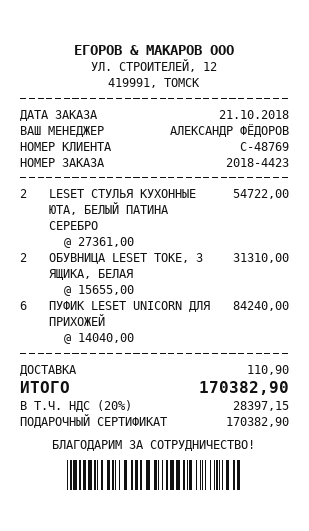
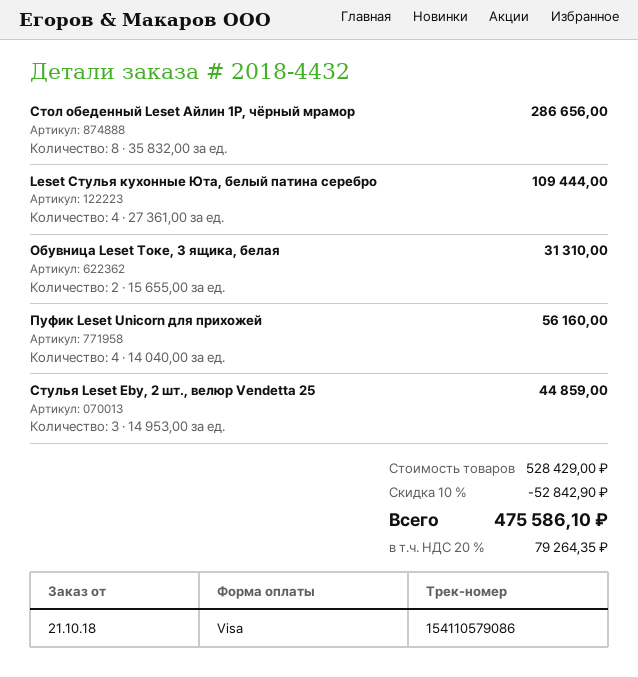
order number: 2018-4423 -> 2018-4432
payment method: gift card -> Visa
LESET СТУЛЬЯ КУХОННЫЕ ЮТА, БЕЛЫЙ ПАТИНА СЕРЕБРО: 2 x 27361.00 = 54722.00 -> 4 x 27361.00 = 109444.00
ПУФИК LESET UNICORN ДЛЯ ПРИХОЖЕЙ: 6 x 14040.00 = 84240.00 -> 4 x 14040.00 = 56160.00
Стол обеденный Leset Айлин 1Р, чёрный мрамор: none -> 8 x 35832.00 = 286656.00
Стулья Leset Eby, 2 шт., велюр Vendetta 25: none -> 3 x 14953.00 = 44859.00
discount: none -> 10% = 52842.90
shipping: 110.90 -> none
tax: 20% = 28397.15 -> 20% = 79264.35
total: 170382.90 -> 475586.10

